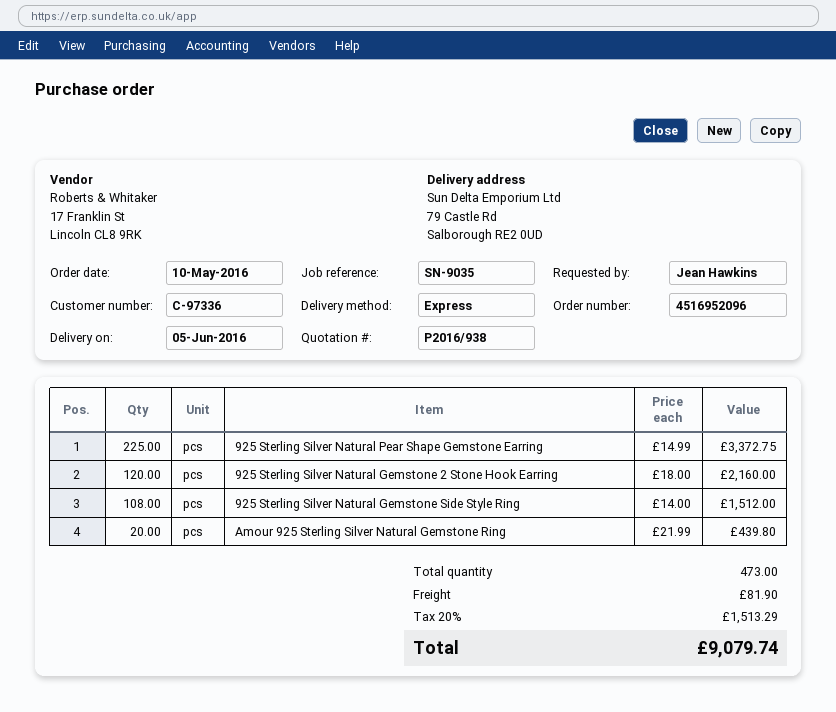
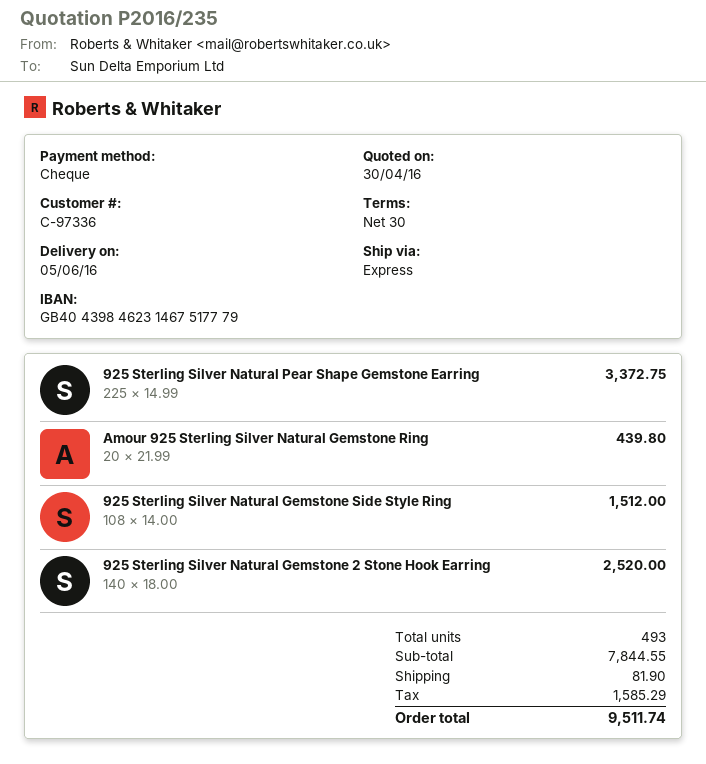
quote number: P2016/938 -> P2016/235
925 Sterling Silver Natural Gemstone 2 Stone Hook Earring: 120 x 18.00 = 2160.00 -> 140 x 18.00 = 2520.00
total quantity: 473 -> 493
tax: 1513.29 -> 1585.29
total: 9079.74 -> 9511.74

